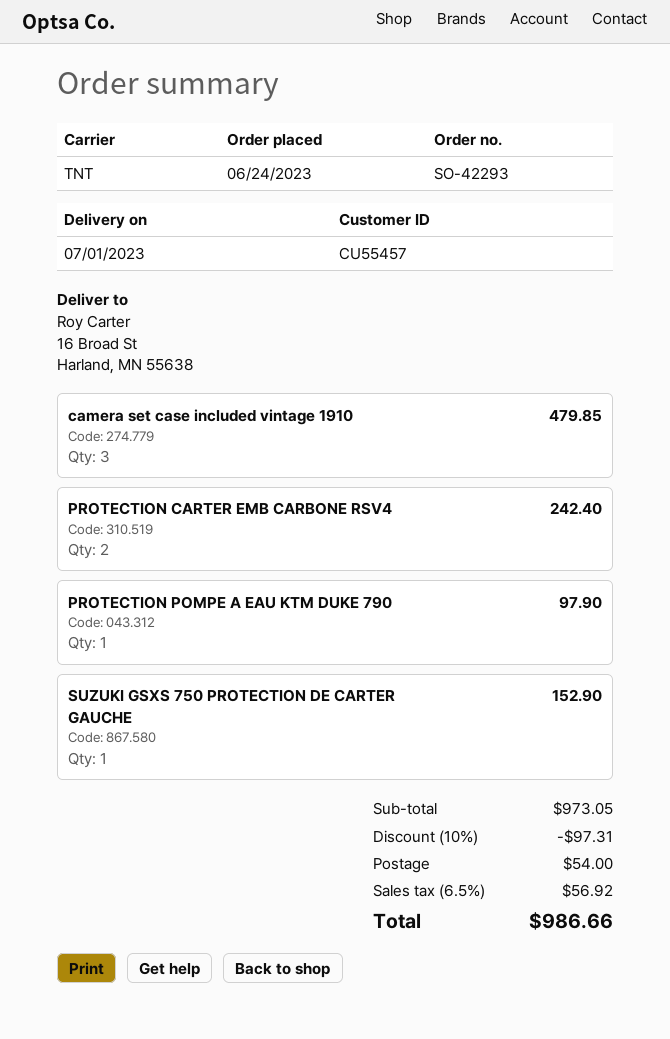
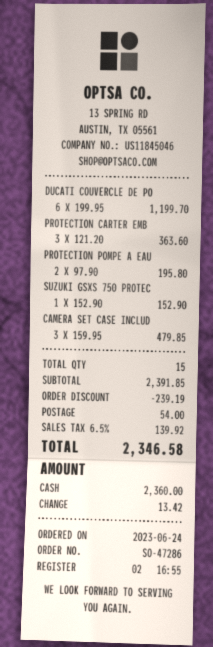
order number: SO-42293 -> SO-47286
PROTECTION CARTER EMB CARBONE RSV4: 2 for 242.40 -> 3 for 363.60
PROTECTION POMPE A EAU KTM DUKE 790: 1 for 97.90 -> 2 for 195.80
DUCATI COUVERCLE DE PO: none -> 6 for 1199.70
subtotal: 973.05 -> 2391.85
discount: 97.31 -> 239.19
tax: 6.5% = 56.92 -> 6.5% = 139.92
total: 986.66 -> 2346.58

